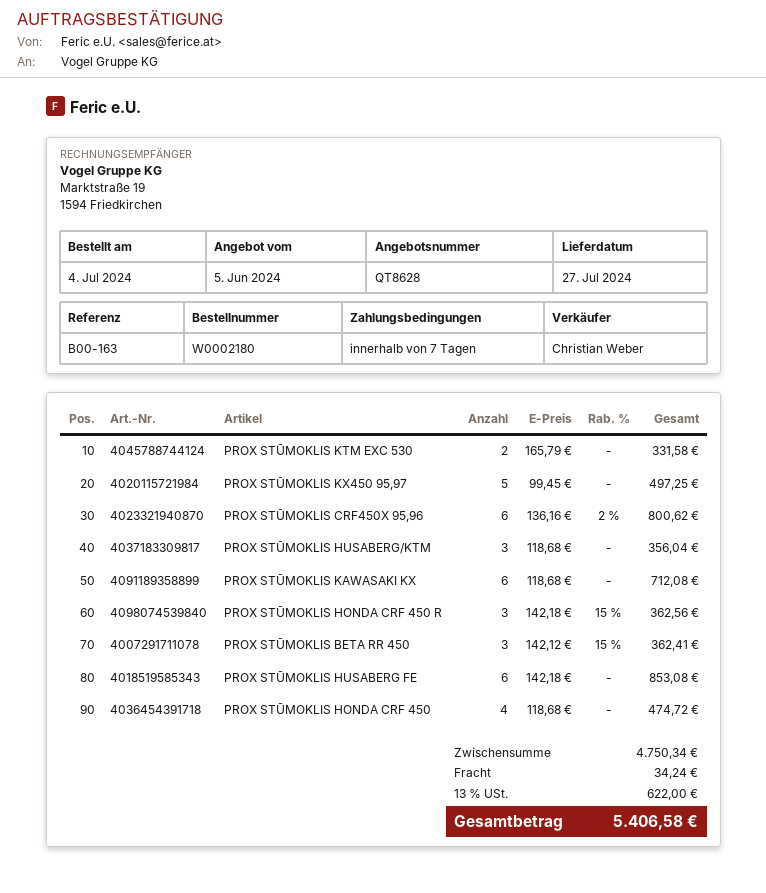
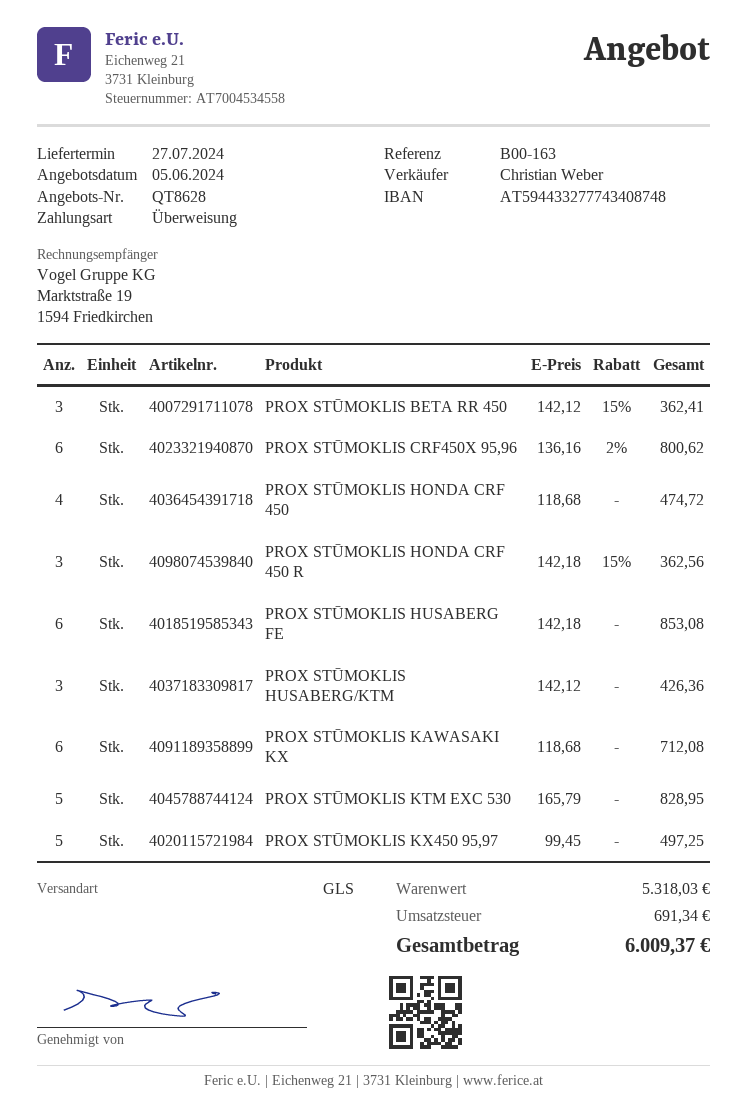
PROX STŪMOKLIS KTM EXC 530: 2 x 165.79 = 331.58 -> 5 x 165.79 = 828.95
PROX STŪMOKLIS HUSABERG/KTM: 3 x 118.68 = 356.04 -> 3 x 142.12 = 426.36
subtotal: 4750.34 -> 5318.03
shipping: 34.24 -> none
tax: 622.00 -> 691.34
total: 5406.58 -> 6009.37

